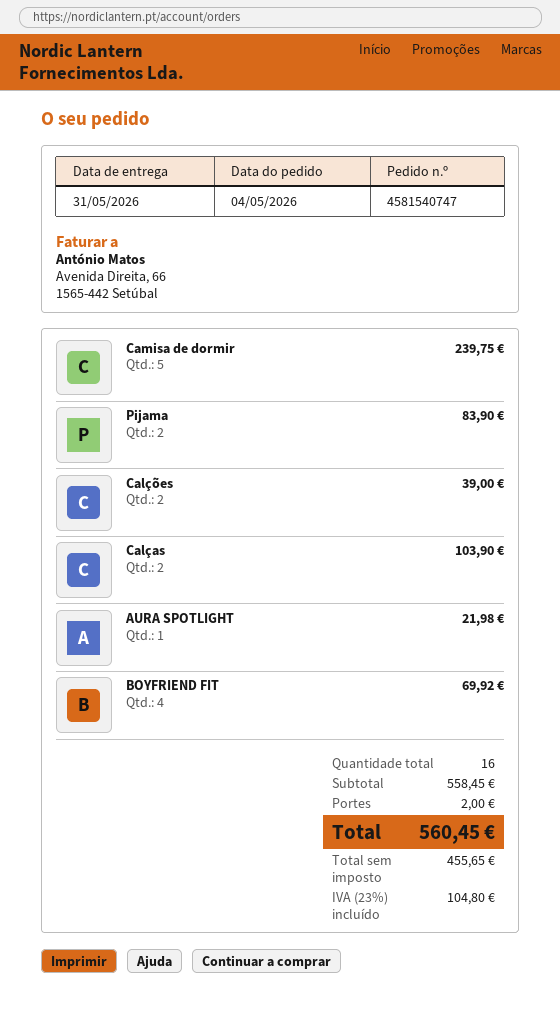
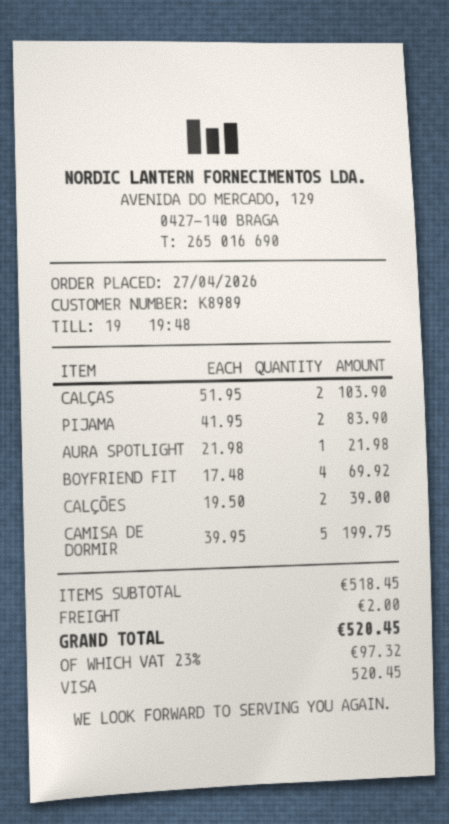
order date: 2026-05-04 -> 2026-04-27
Camisa de dormir: 5 for 239.75 -> 5 for 199.75
subtotal: 558.45 -> 518.45
tax: 23% = 104.80 -> 23% = 97.32
total: 560.45 -> 520.45

